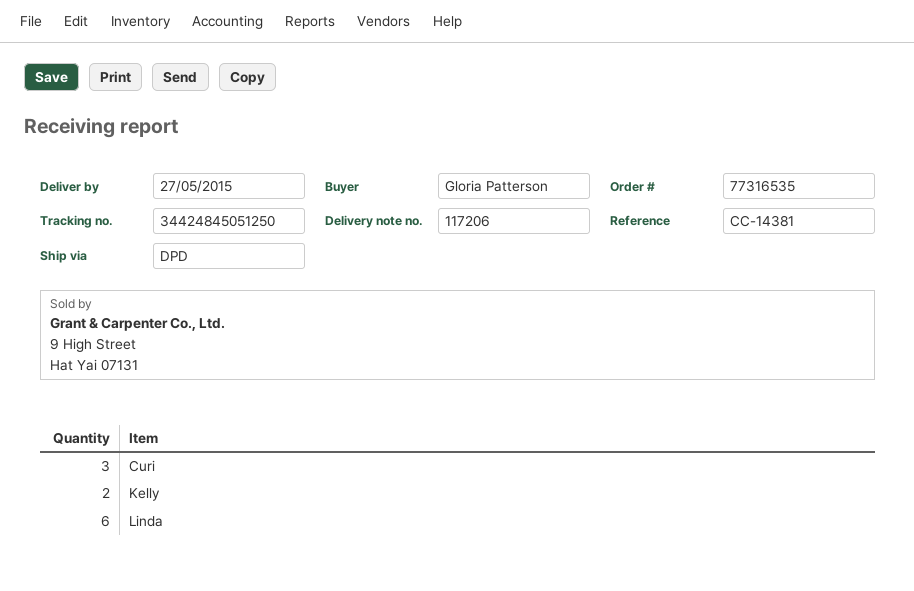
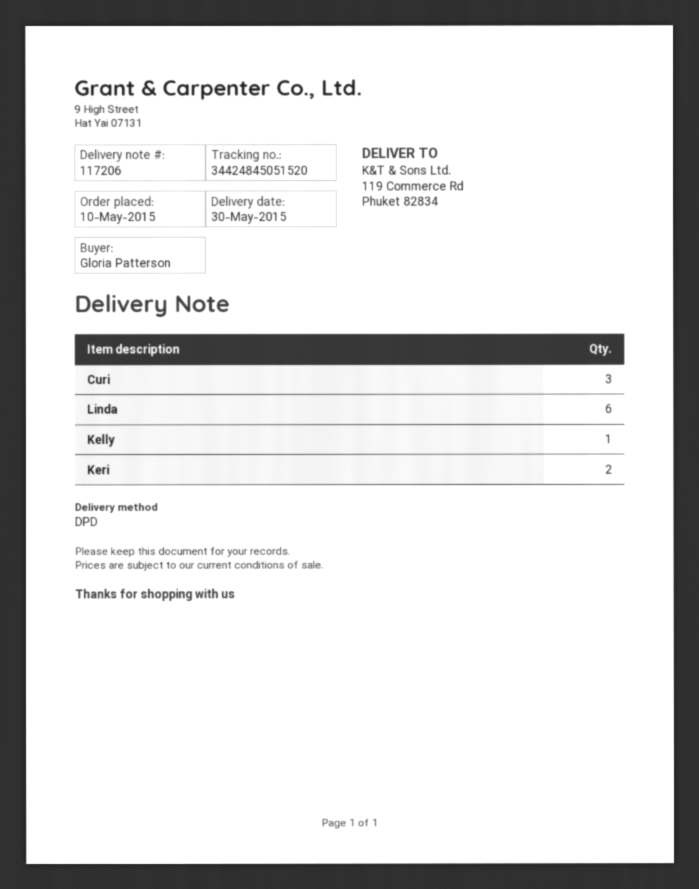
delivery date: 2015-05-27 -> 2015-05-30
tracking number: 34424845051250 -> 34424845051520
Kelly: 2 -> 1
Keri: none -> 2

